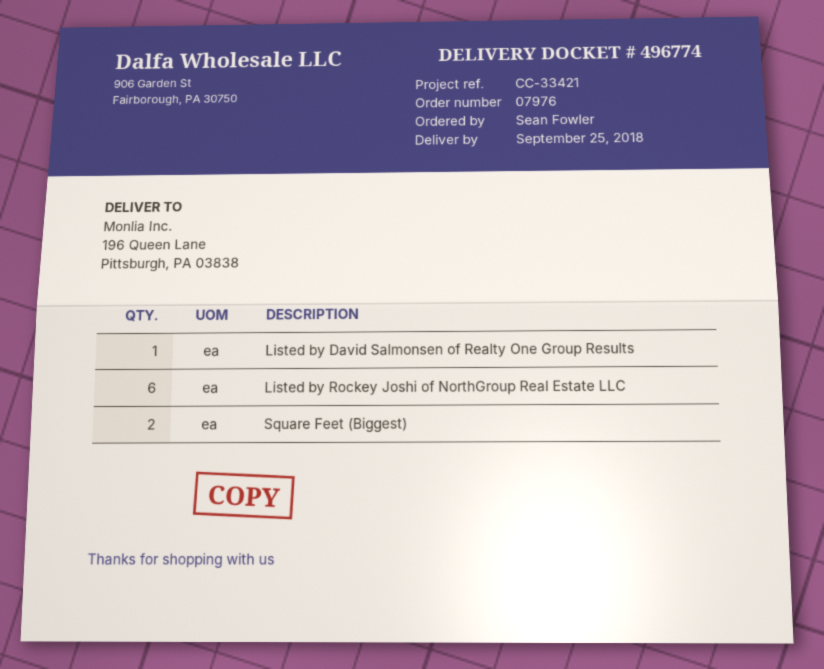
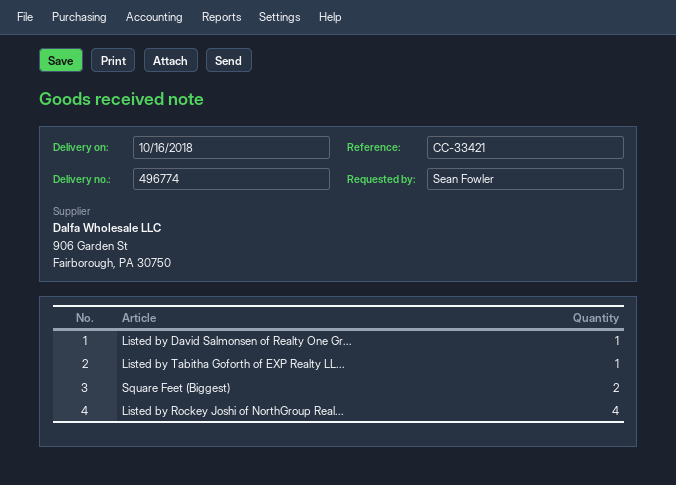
delivery date: 2018-09-25 -> 2018-10-16
Listed by Rockey Joshi of NorthGroup Real Estate LLC: 6 -> 4
Listed by Tabitha Goforth of EXP Realty LL...: none -> 1

